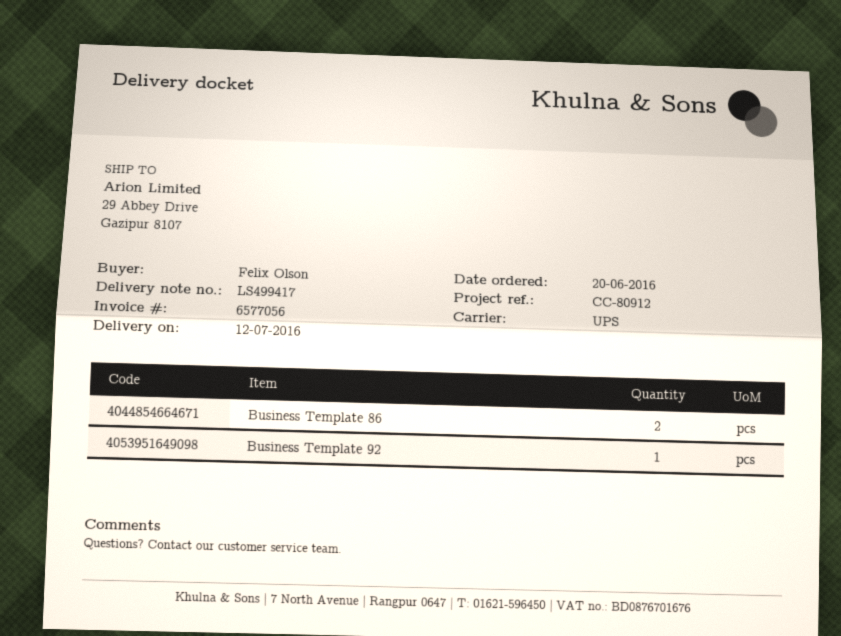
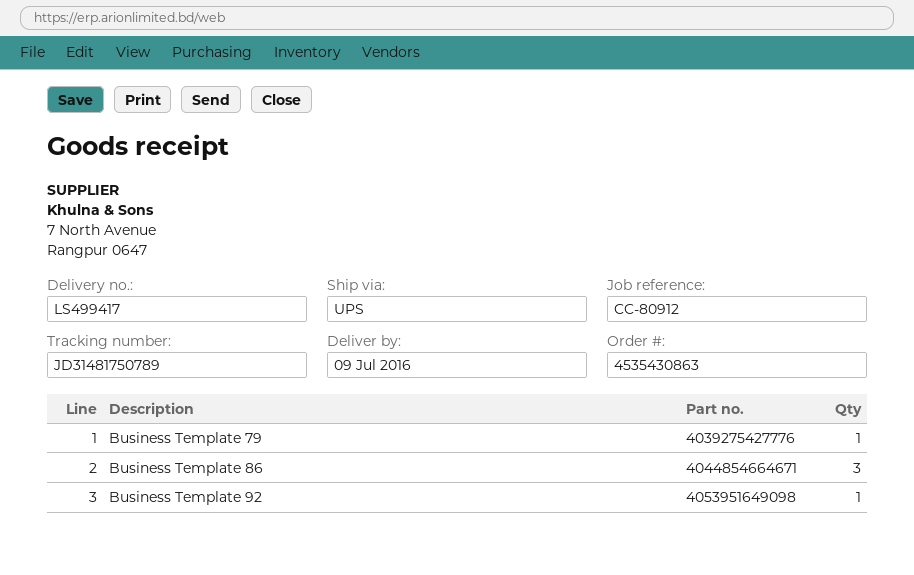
delivery date: 2016-07-12 -> 2016-07-09
Business Template 86: 2 -> 3
Business Template 79: none -> 1

